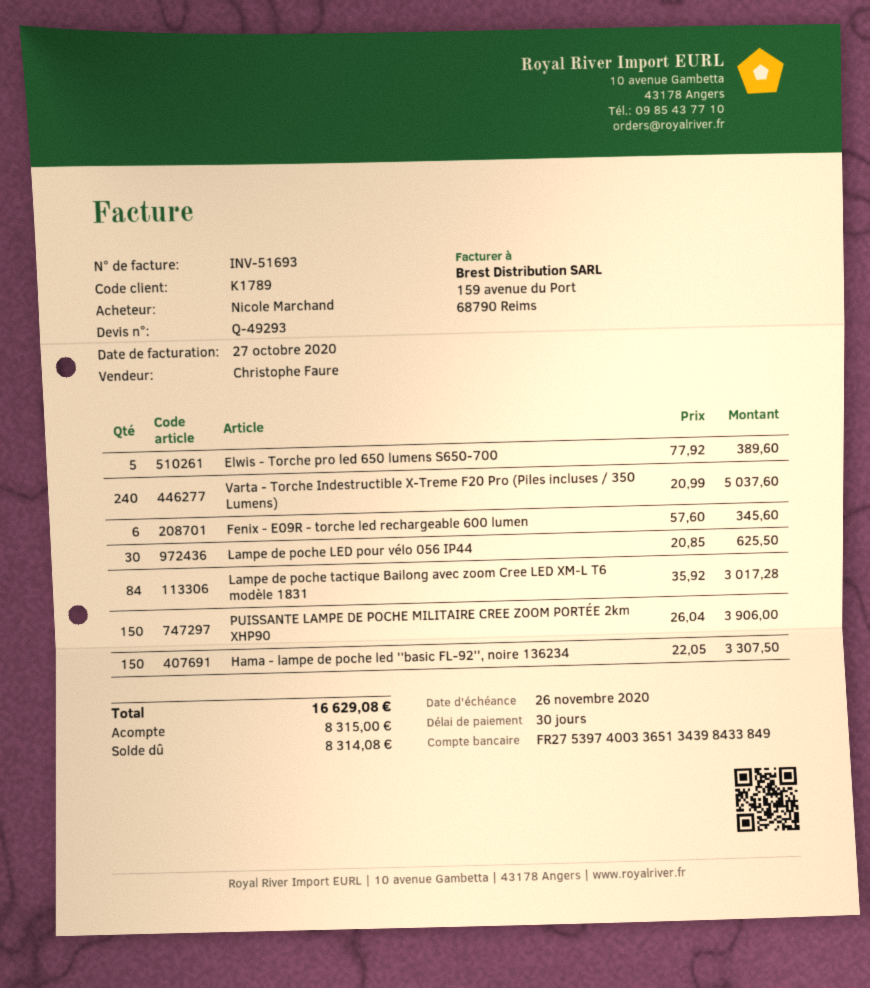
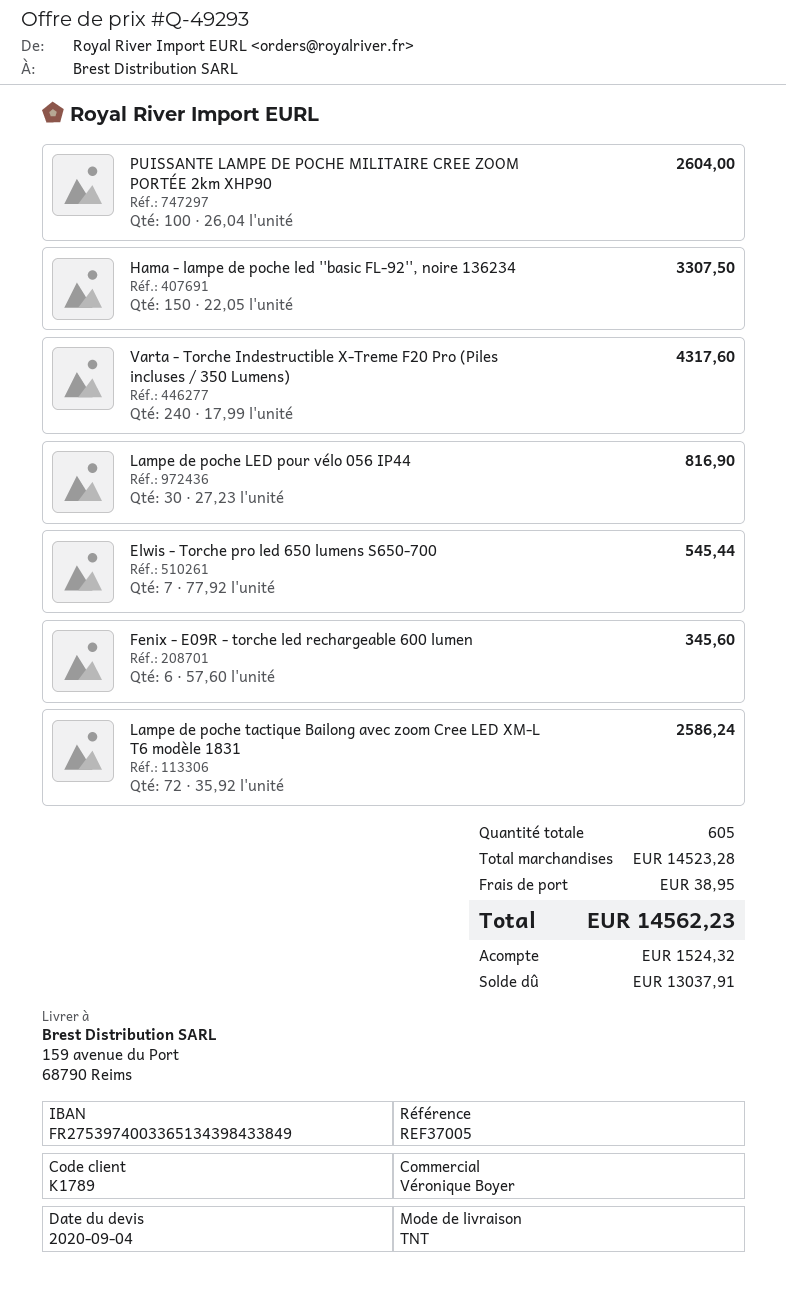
sales rep: Christophe Faure -> Véronique Boyer
Elwis - Torche pro led 650 lumens S650-700: 5 x 77.92 = 389.60 -> 7 x 77.92 = 545.44
Varta - Torche Indestructible X-Treme F20 Pro (Piles incluses / 350 Lumens): 240 x 20.99 = 5037.60 -> 240 x 17.99 = 4317.60
Lampe de poche LED pour vélo 056 IP44: 30 x 20.85 = 625.50 -> 30 x 27.23 = 816.90
Lampe de poche tactique Bailong avec zoom Cree LED XM-L T6 modèle 1831: 84 x 35.92 = 3017.28 -> 72 x 35.92 = 2586.24
PUISSANTE LAMPE DE POCHE MILITAIRE CREE ZOOM PORTÉE 2km XHP90: 150 x 26.04 = 3906.00 -> 100 x 26.04 = 2604.00
shipping: none -> 38.95
total: 16629.08 -> 14562.23
deposit: 8315.00 -> 1524.32
balance: 8314.08 -> 13037.91

